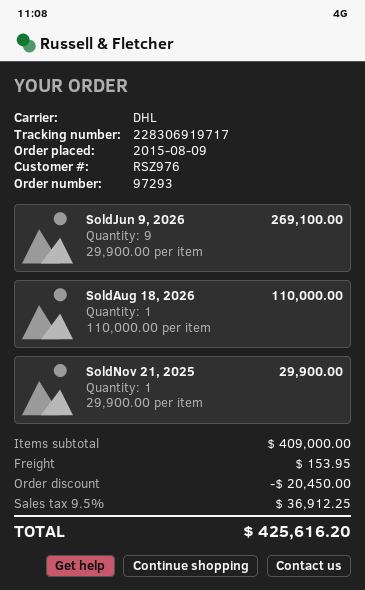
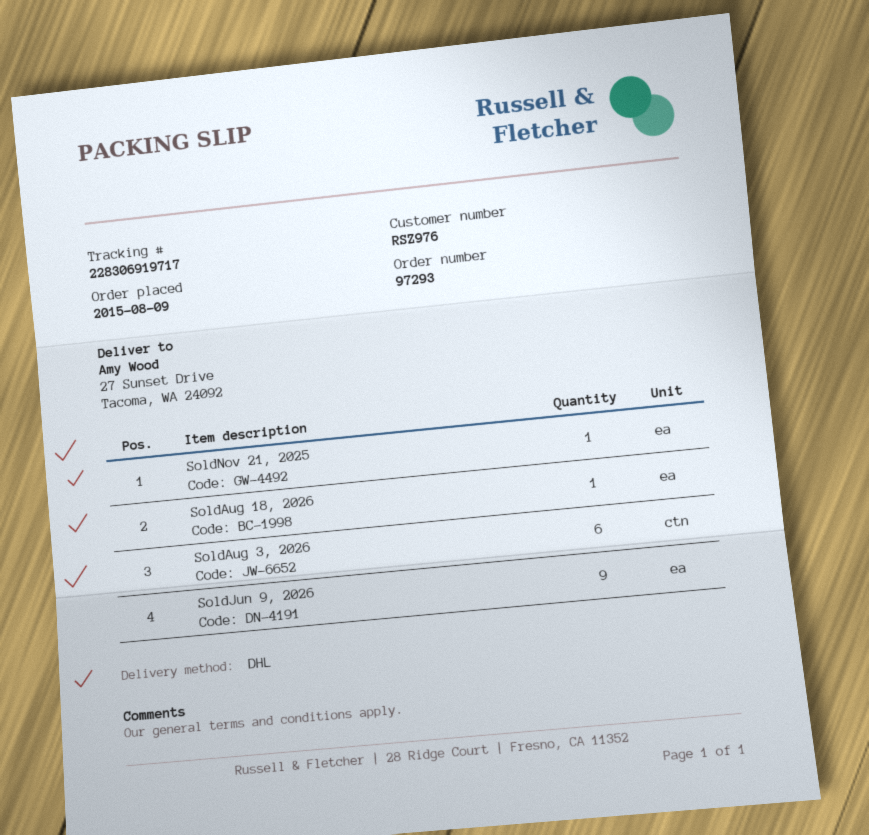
SoldAug 3, 2026: none -> 6

